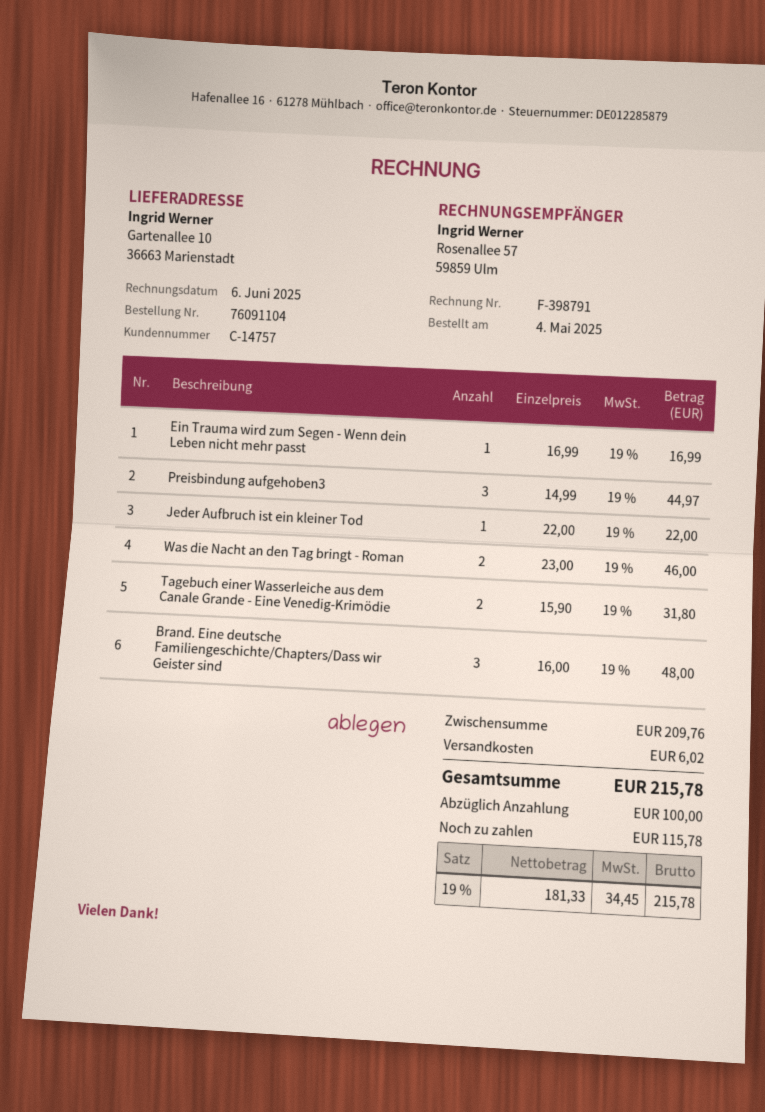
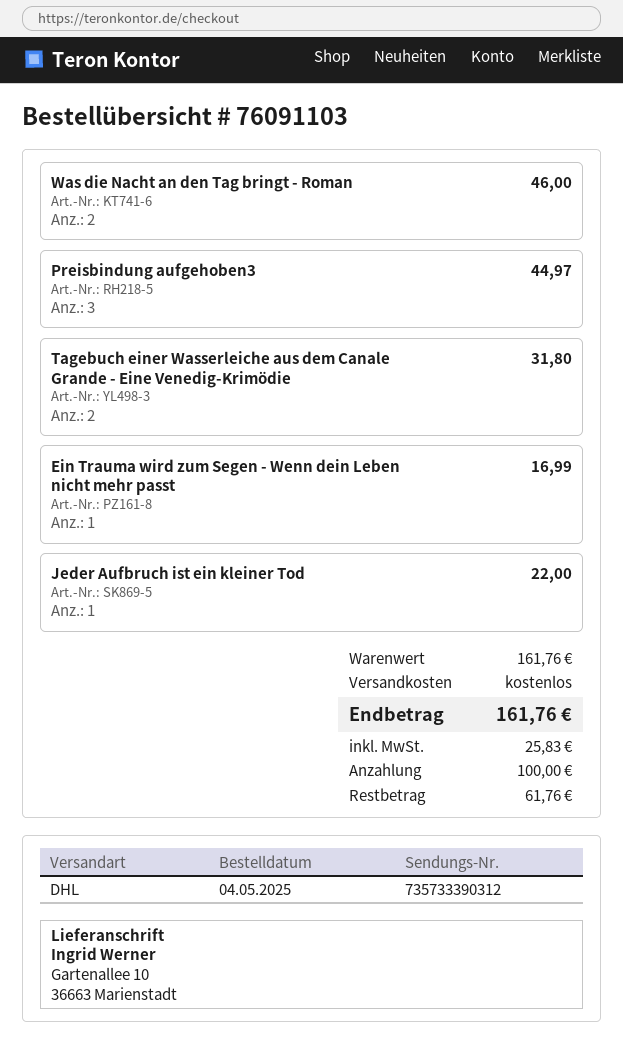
order number: 76091104 -> 76091103
Brand. Eine deutsche Familiengeschichte/Chapters/Dass wir Geister sind: 3 for 48.00 -> none
subtotal: 209.76 -> 161.76
shipping: 6.02 -> 0.00
tax: 34.45 -> 25.83
total: 215.78 -> 161.76
balance: 115.78 -> 61.76

